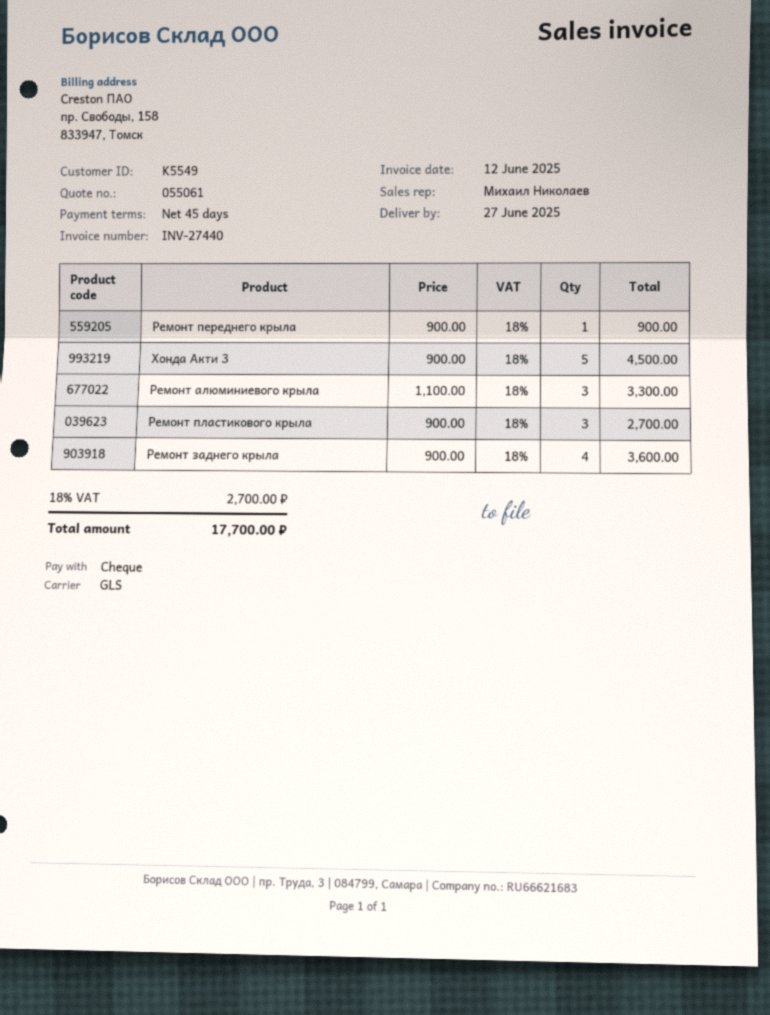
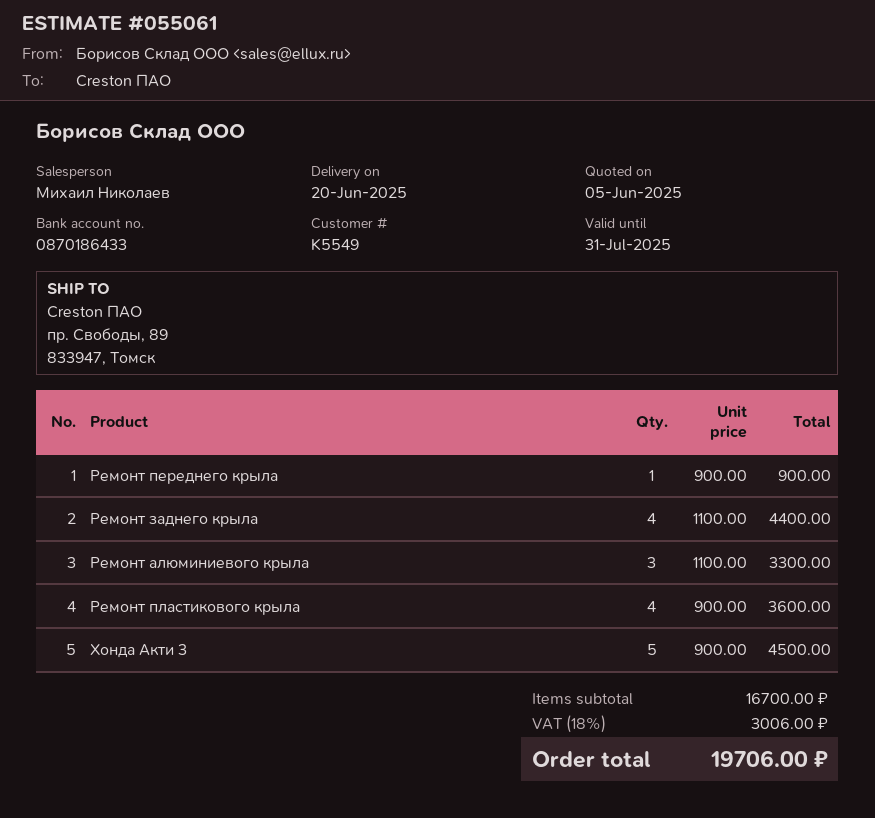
delivery date: 2025-06-27 -> 2025-06-20
Ремонт пластикового крыла: 3 x 900.00 = 2700.00 -> 4 x 900.00 = 3600.00
Ремонт заднего крыла: 4 x 900.00 = 3600.00 -> 4 x 1100.00 = 4400.00
tax: 18% = 2700.00 -> 18% = 3006.00
total: 17700.00 -> 19706.00

